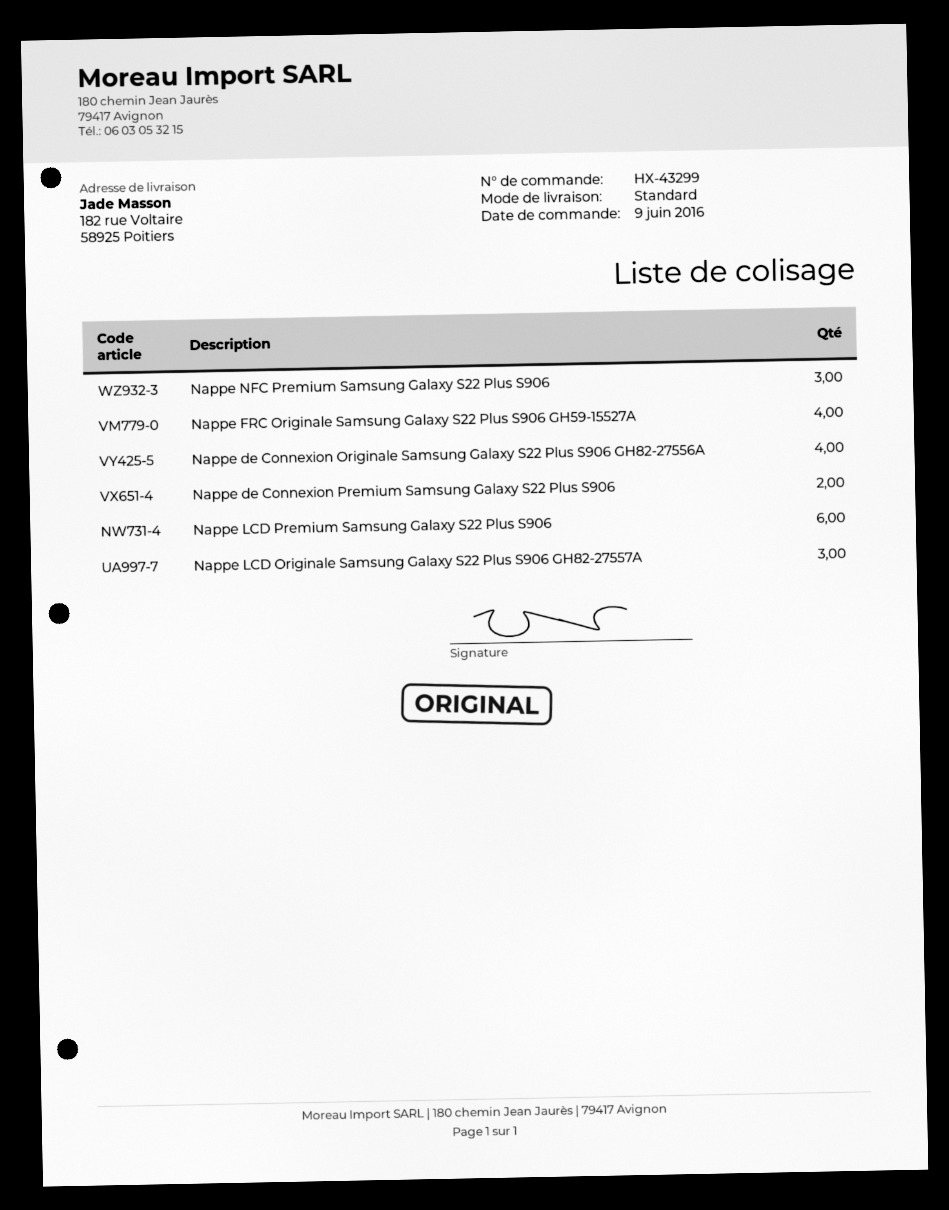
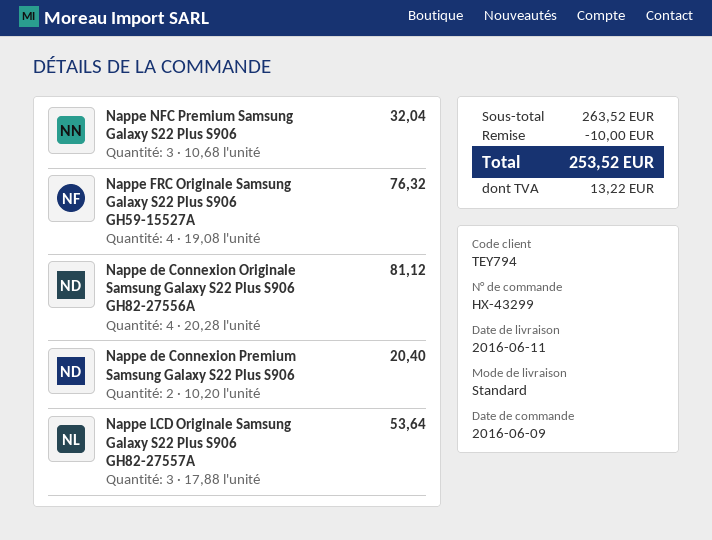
Nappe LCD Premium Samsung Galaxy S22 Plus S906: 6 -> none

